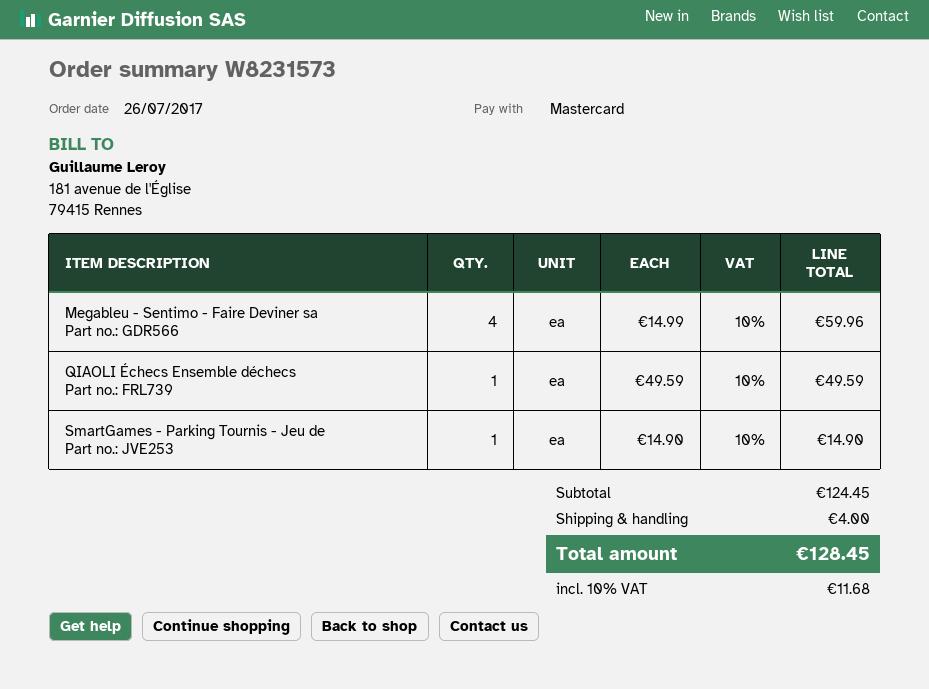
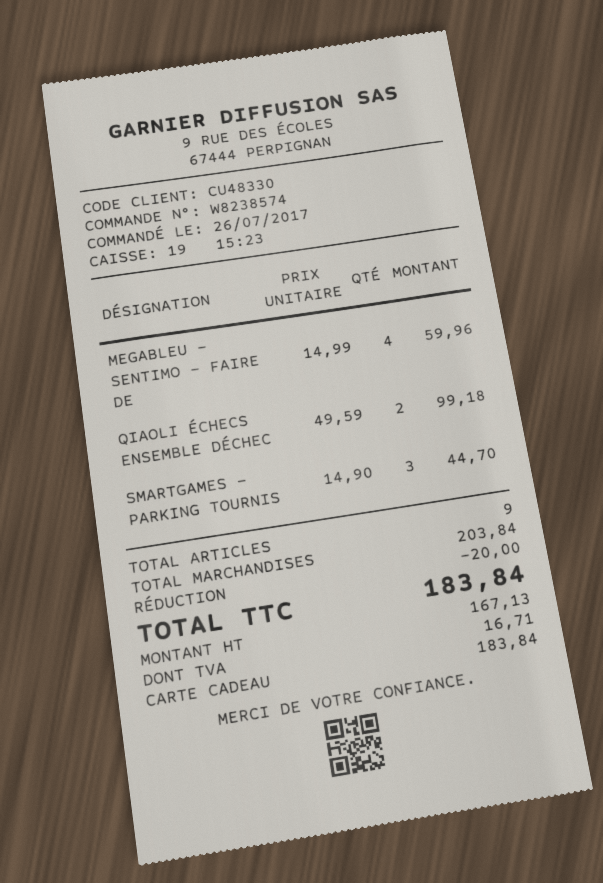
order number: W8231573 -> W8238574
payment method: Mastercard -> gift card
QIAOLI Échecs Ensemble déchecs: 1 x 49.59 = 49.59 -> 2 x 49.59 = 99.18
SmartGames - Parking Tournis - Jeu de: 1 x 14.90 = 14.90 -> 3 x 14.90 = 44.70
subtotal: 124.45 -> 203.84
discount: none -> 20.00
shipping: 4.00 -> none
tax: 11.68 -> 16.71
total: 128.45 -> 183.84

